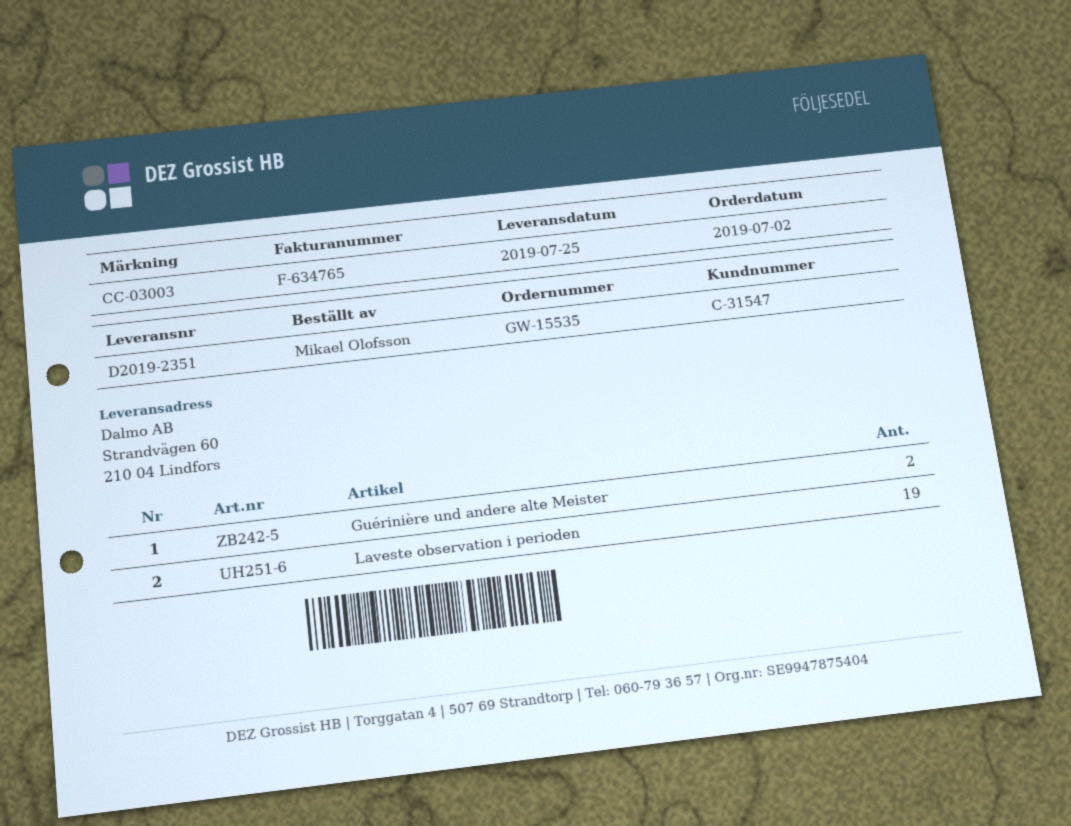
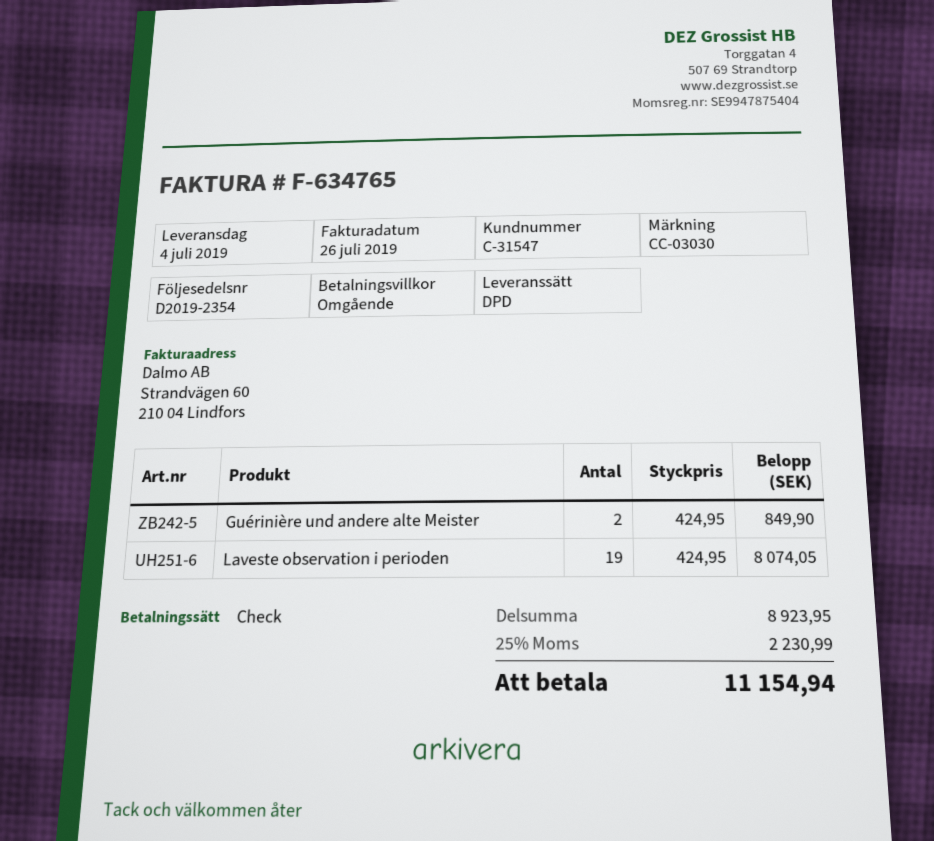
delivery note number: D2019-2351 -> D2019-2354
delivery date: 2019-07-25 -> 2019-07-04
reference: CC-03003 -> CC-03030

